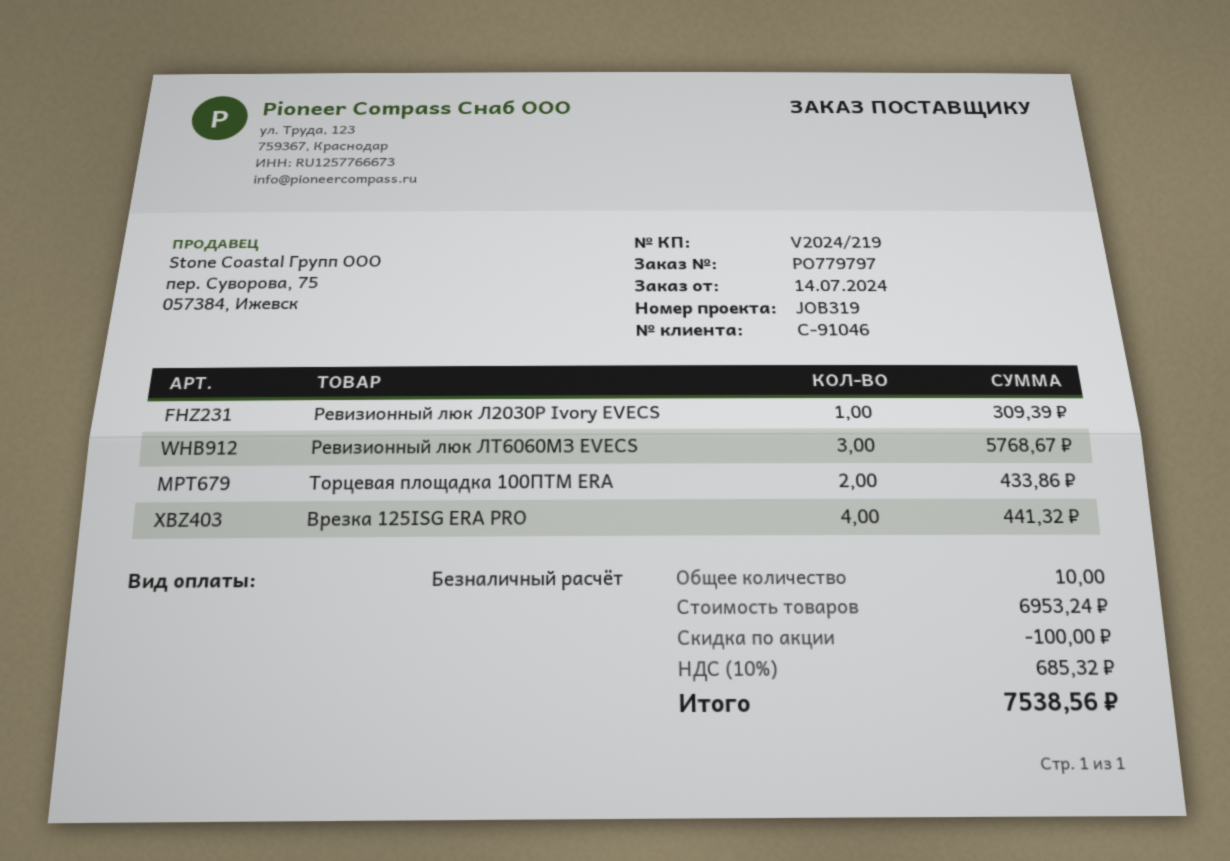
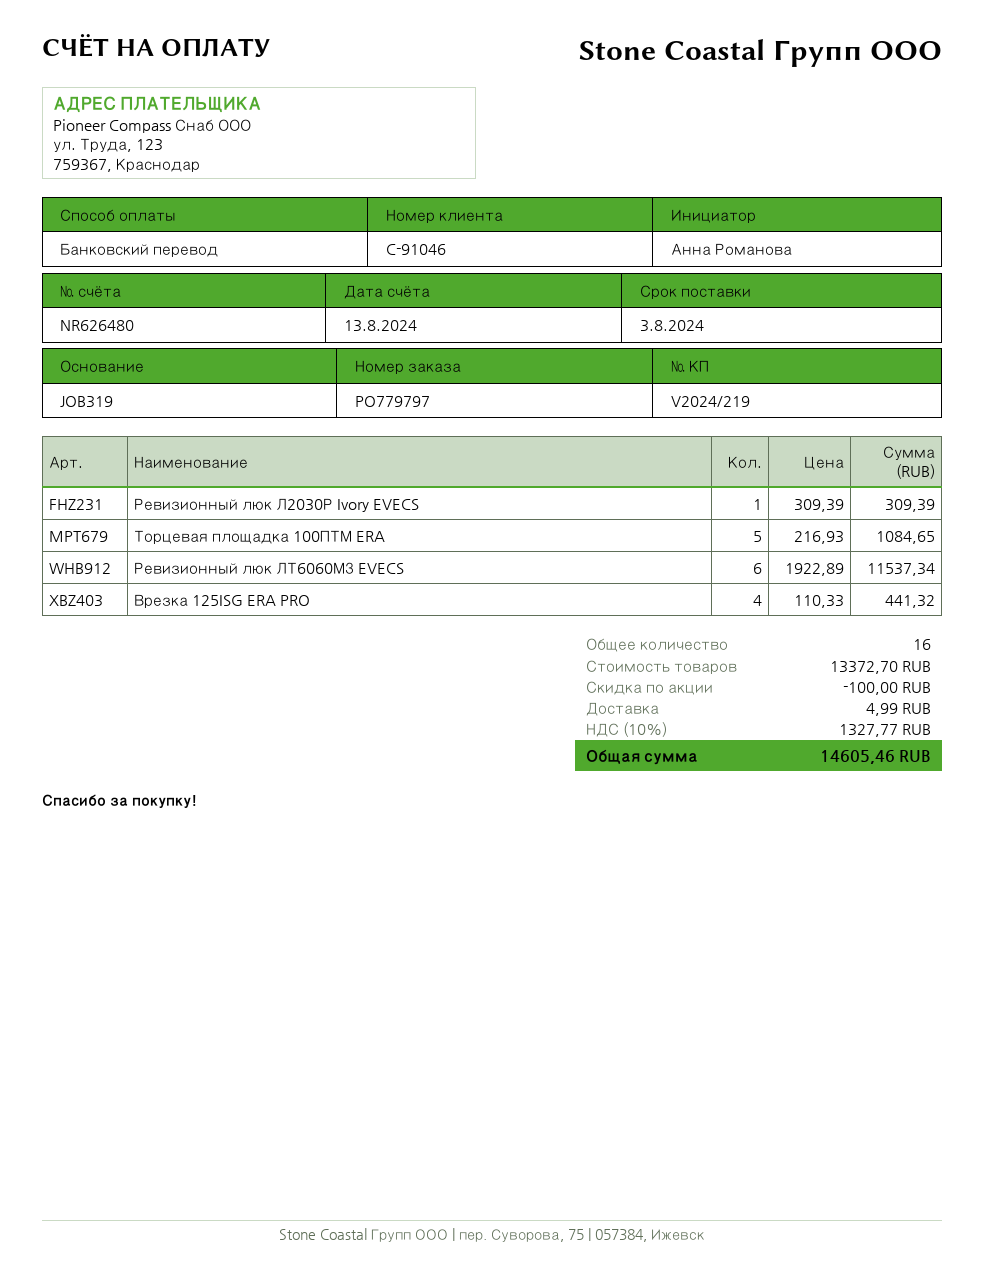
Ревизионный люк ЛТ6060МЗ EVECS: 3 for 5768.67 -> 6 for 11537.34
Торцевая площадка 100ПТМ ERA: 2 for 433.86 -> 5 for 1084.65
total quantity: 10 -> 16
subtotal: 6953.24 -> 13372.70
shipping: none -> 4.99
tax: 10% = 685.32 -> 10% = 1327.77
total: 7538.56 -> 14605.46

